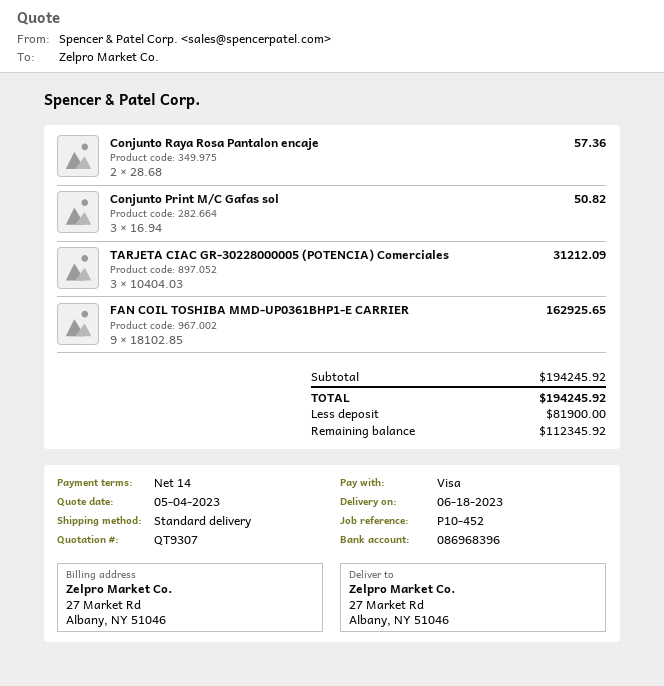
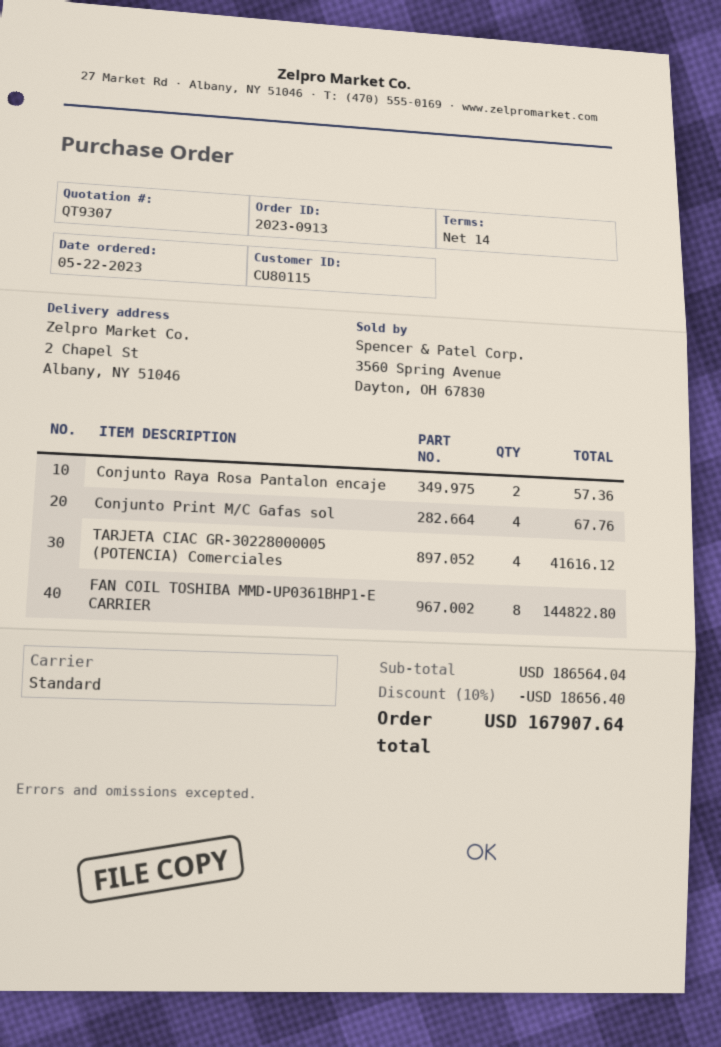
ship to: 27 Market Rd, Albany, NY 51046 -> 2 Chapel St, Albany, NY 51046
Conjunto Print M/C Gafas sol: 3 for 50.82 -> 4 for 67.76
TARJETA CIAC GR-30228000005 (POTENCIA) Comerciales: 3 for 31212.09 -> 4 for 41616.12
FAN COIL TOSHIBA MMD-UP0361BHP1-E CARRIER: 9 for 162925.65 -> 8 for 144822.80
subtotal: 194245.92 -> 186564.04
discount: none -> 10% = 18656.40
total: 194245.92 -> 167907.64

